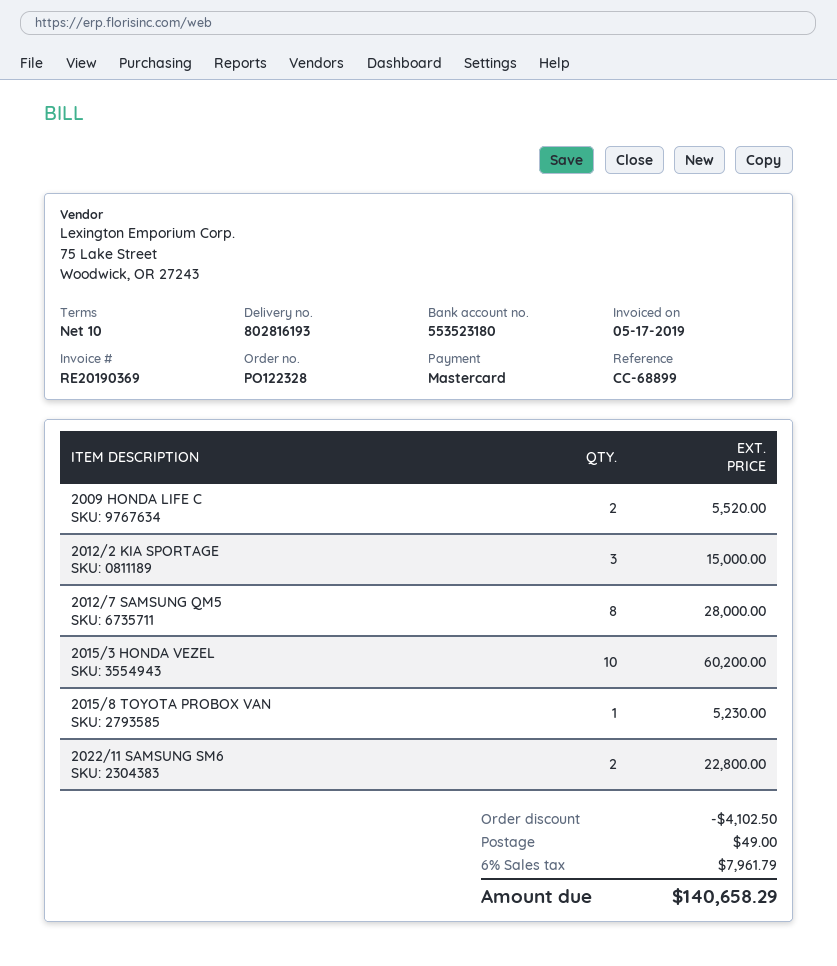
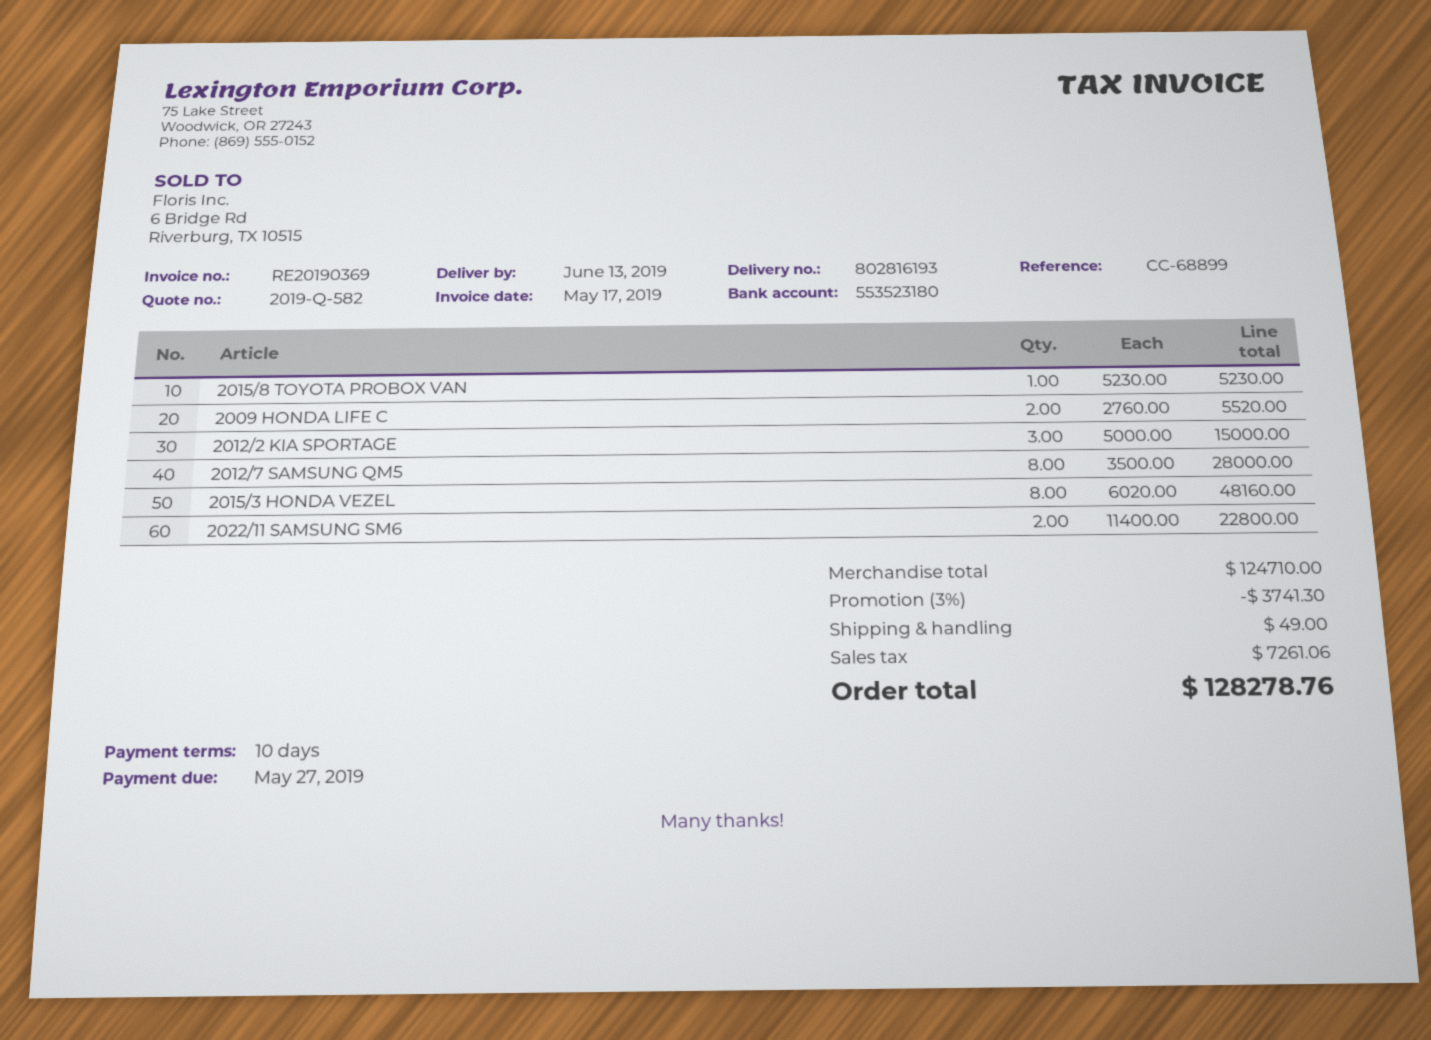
2015/3 HONDA VEZEL: 10 for 60200.00 -> 8 for 48160.00
discount: 4102.50 -> 3741.30
tax: 7961.79 -> 7261.06
total: 140658.29 -> 128278.76

